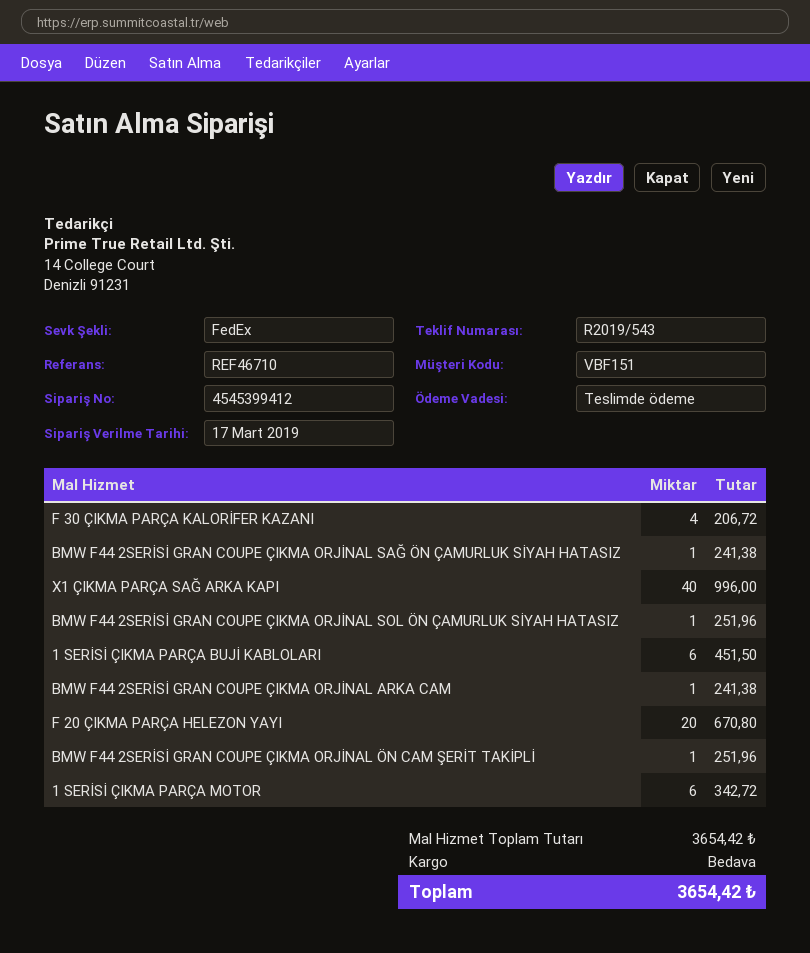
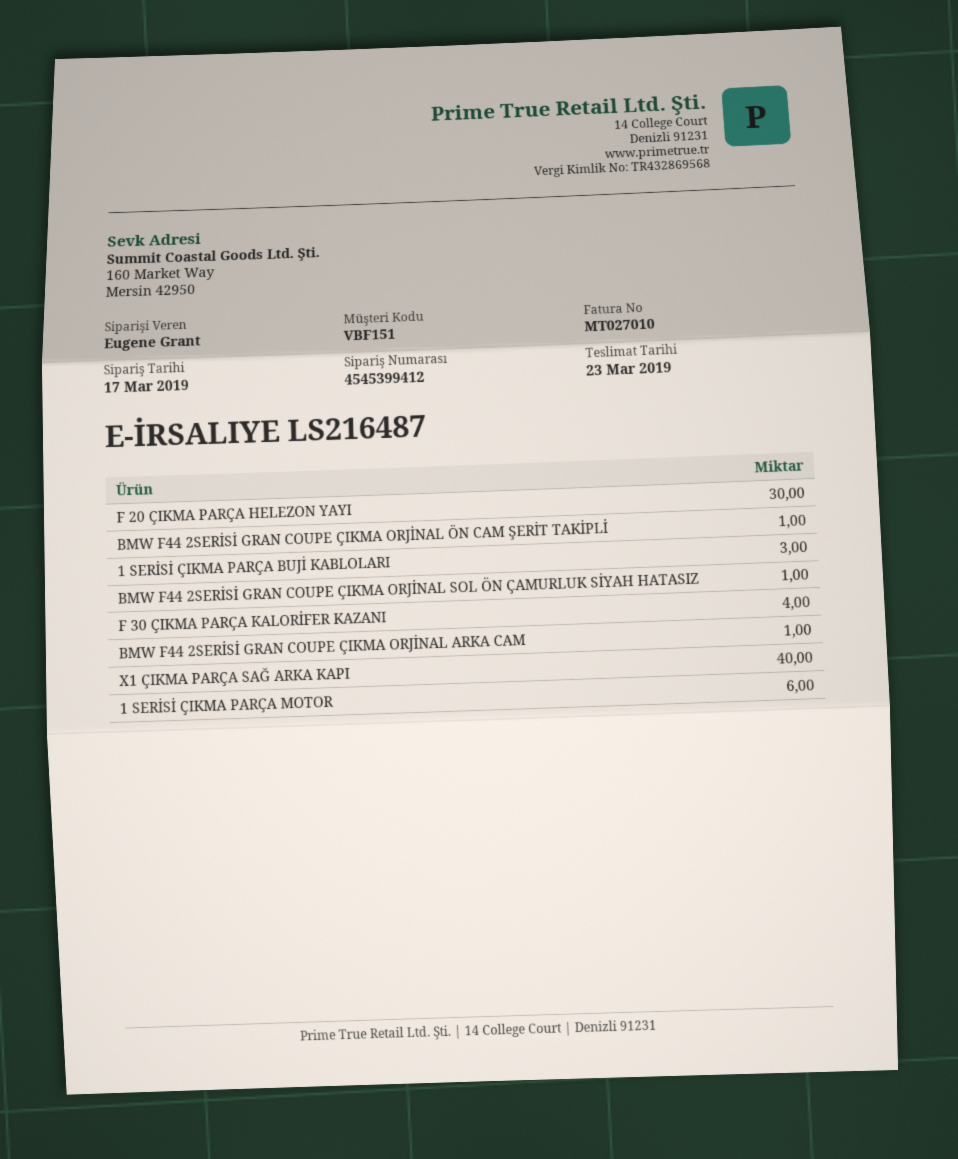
BMW F44 2SERİSİ GRAN COUPE ÇIKMA ORJİNAL SAĞ ÖN ÇAMURLUK SİYAH HATASIZ: 1 -> none
1 SERİSİ ÇIKMA PARÇA BUJİ KABLOLARI: 6 -> 3
F 20 ÇIKMA PARÇA HELEZON YAYI: 20 -> 30

